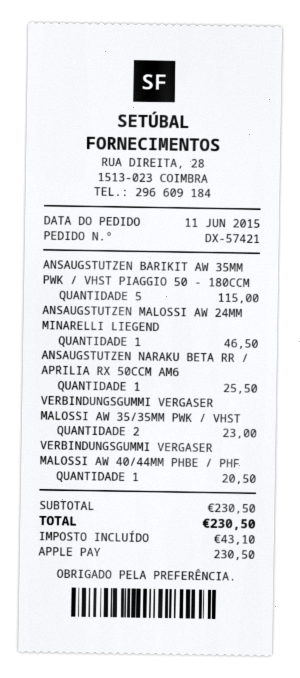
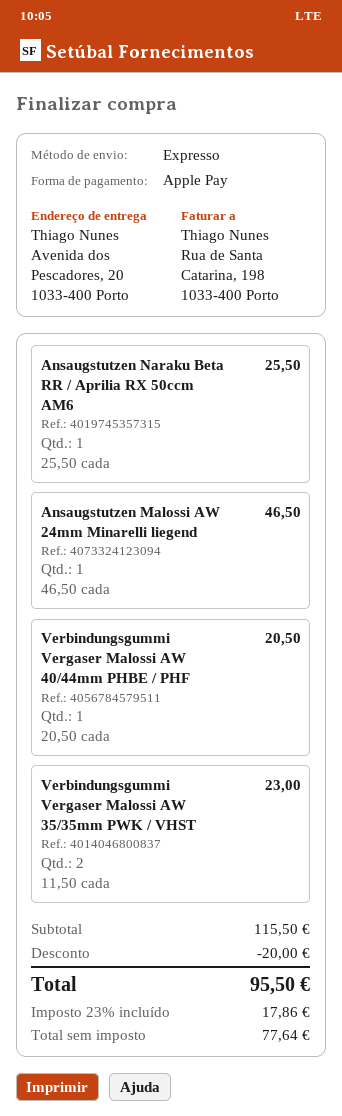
ANSAUGSTUTZEN BARIKIT AW 35MM PWK / VHST PIAGGIO 50 - 180CCM: 5 for 115.00 -> none
subtotal: 230.50 -> 115.50
discount: none -> 20.00
tax: 43.10 -> 17.86
total: 230.50 -> 95.50

